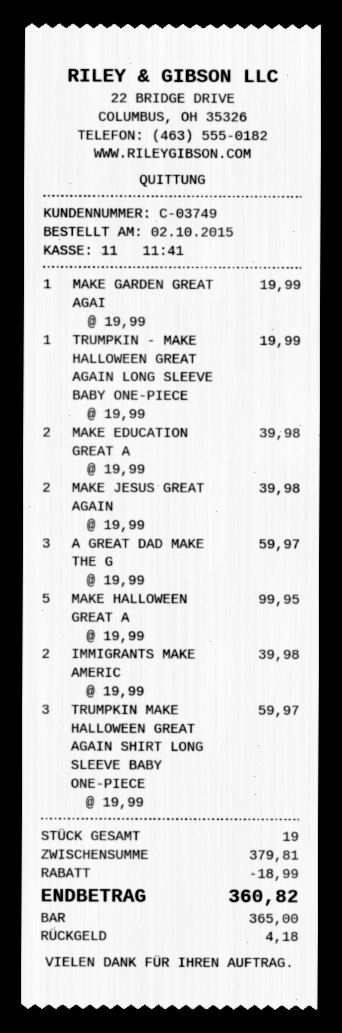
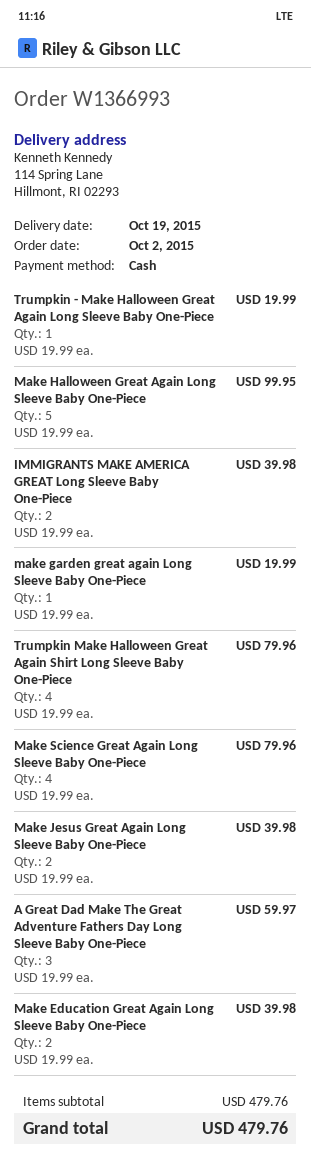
TRUMPKIN MAKE HALLOWEEN GREAT AGAIN SHIRT LONG SLEEVE BABY ONE-PIECE: 3 x 19.99 = 59.97 -> 4 x 19.99 = 79.96
Make Science Great Again Long Sleeve Baby One-Piece: none -> 4 x 19.99 = 79.96
subtotal: 379.81 -> 479.76
discount: 18.99 -> none
total: 360.82 -> 479.76

